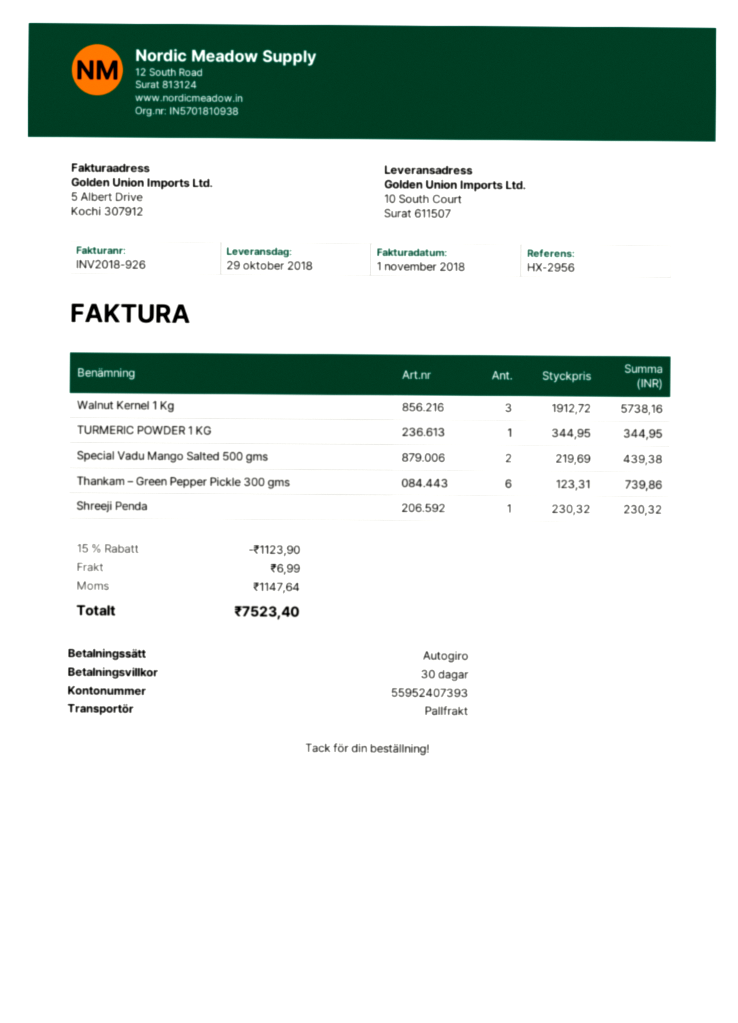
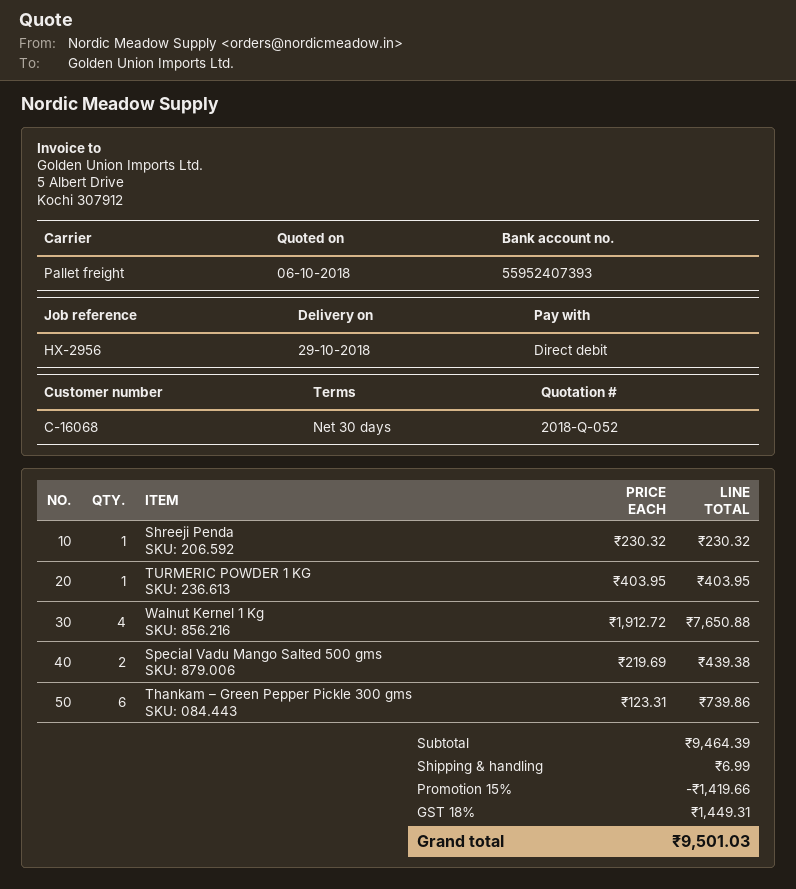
Walnut Kernel 1 Kg: 3 x 1912.72 = 5738.16 -> 4 x 1912.72 = 7650.88
TURMERIC POWDER 1 KG: 1 x 344.95 = 344.95 -> 1 x 403.95 = 403.95
discount: 15% = 1123.90 -> 15% = 1419.66
tax: 1147.64 -> 1449.31
total: 7523.40 -> 9501.03

